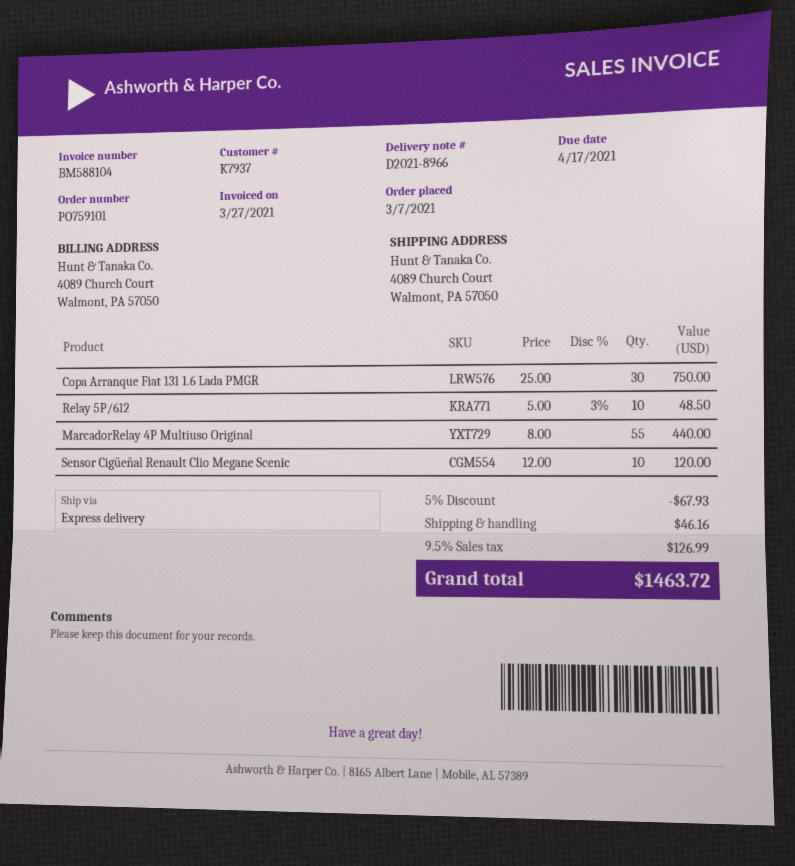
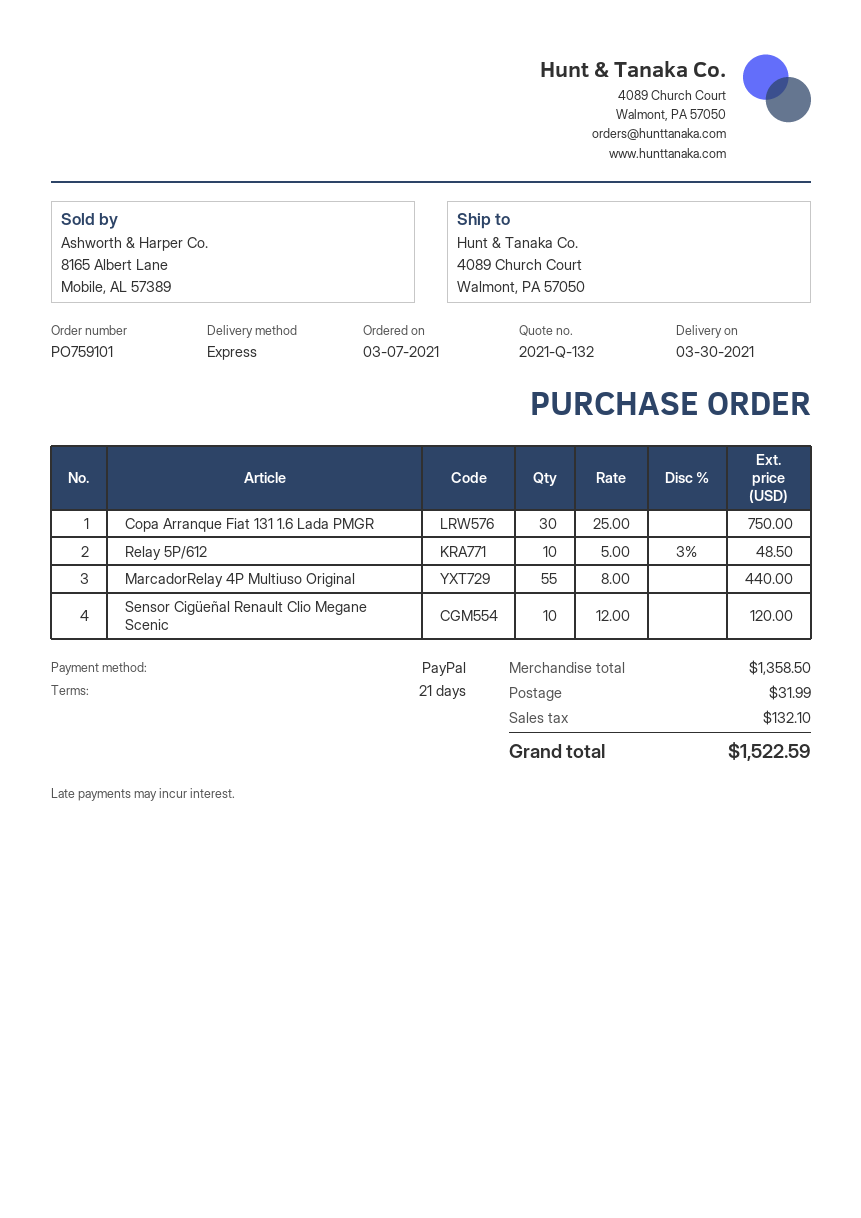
discount: 5% = 67.93 -> none
shipping: 46.16 -> 31.99
tax: 126.99 -> 132.10
total: 1463.72 -> 1522.59

